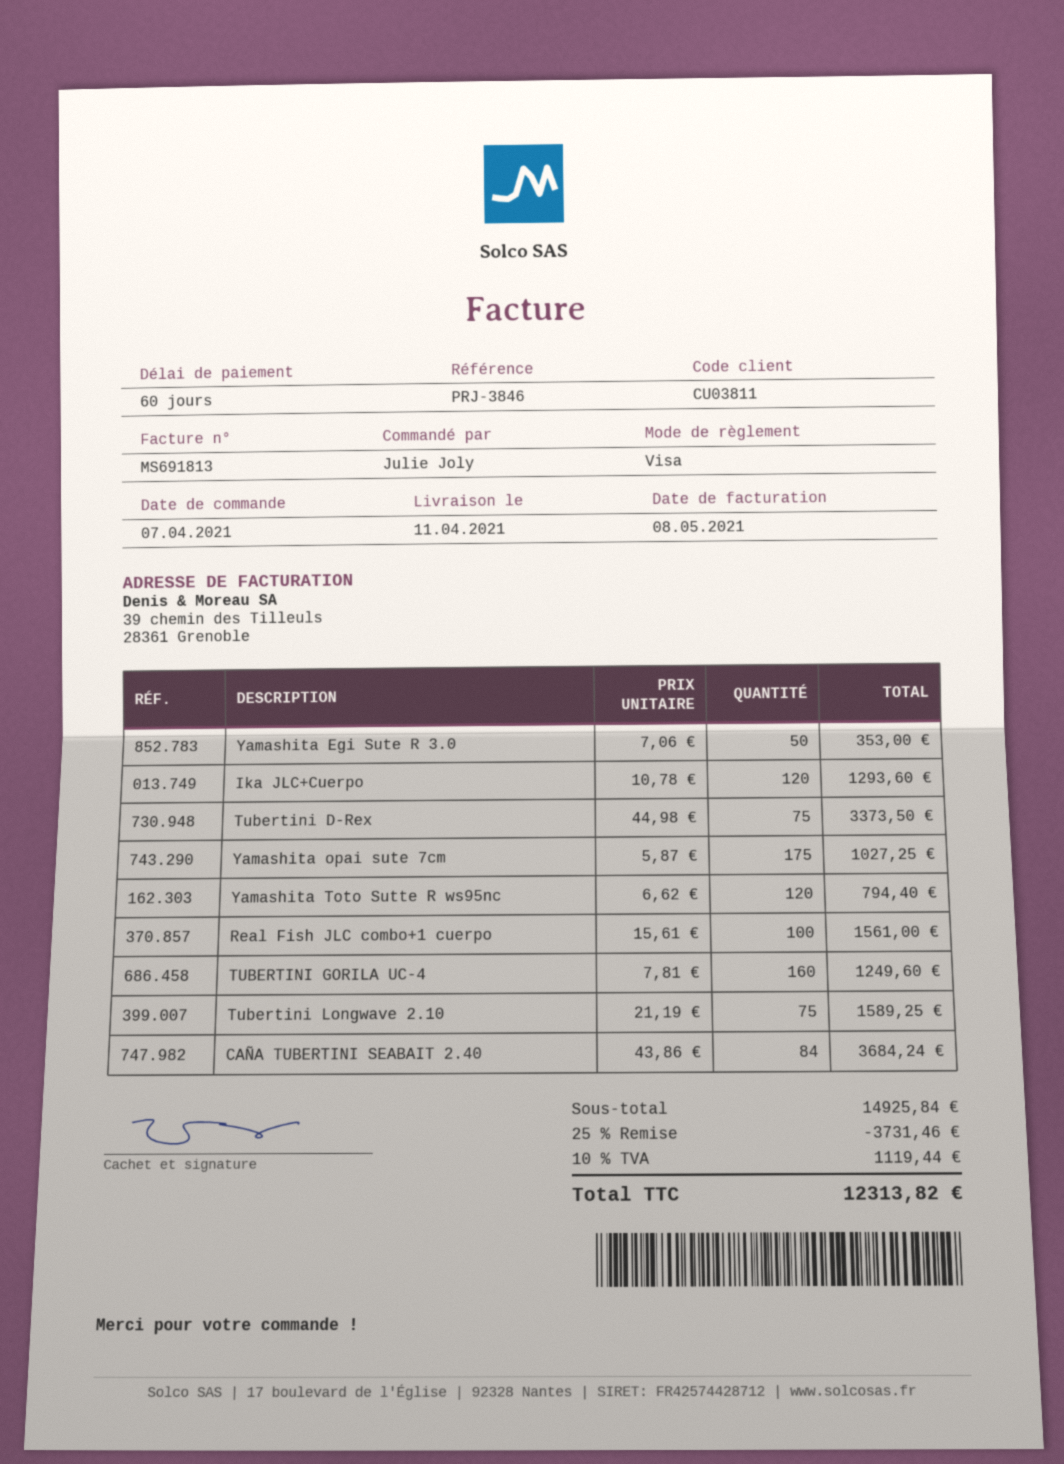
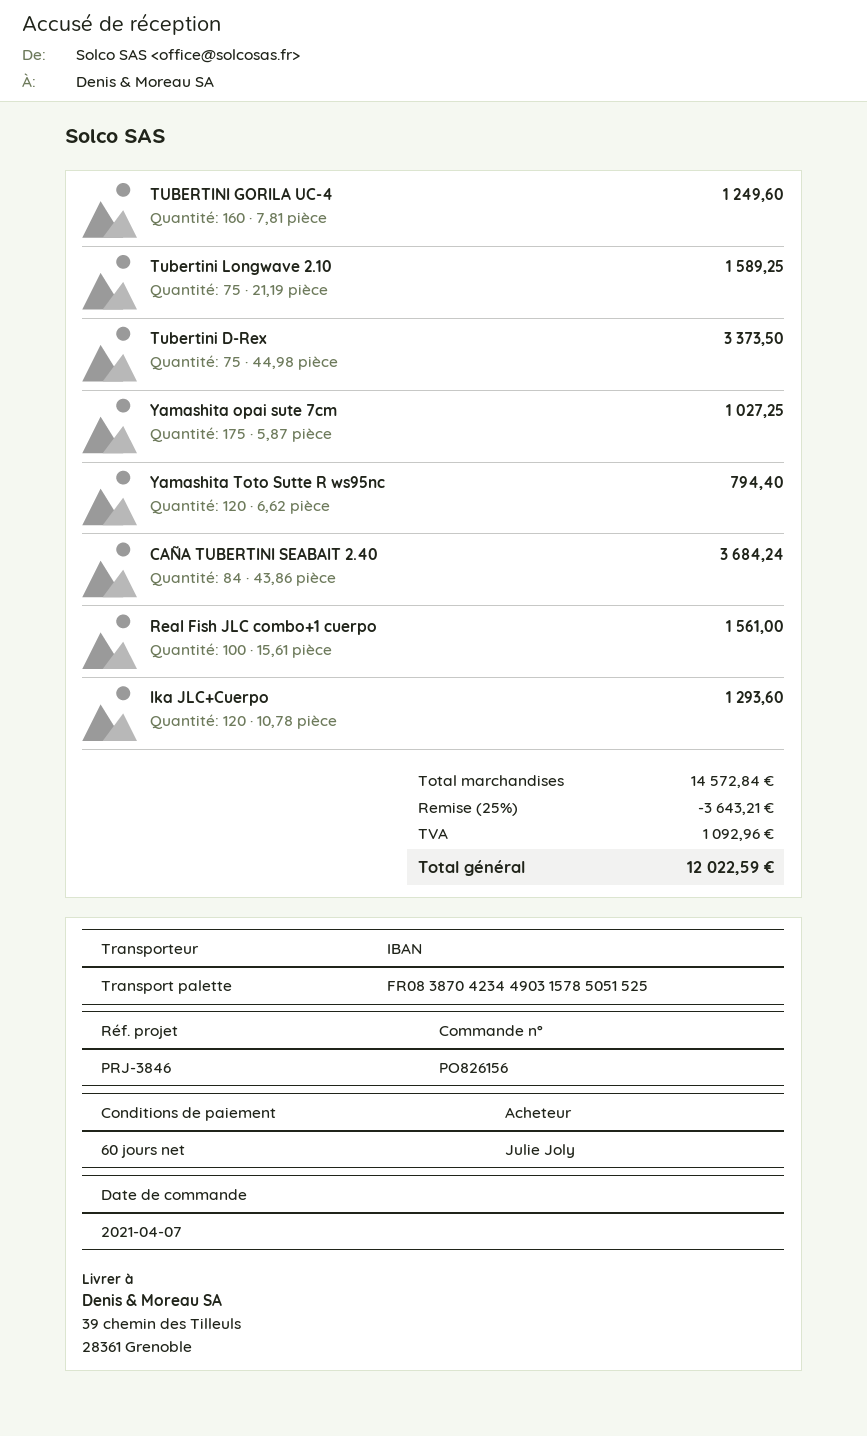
Yamashita Egi Sute R 3.0: 50 x 7.06 = 353.00 -> none
subtotal: 14925.84 -> 14572.84
discount: 25% = 3731.46 -> 25% = 3643.21
tax: 1119.44 -> 1092.96
total: 12313.82 -> 12022.59

